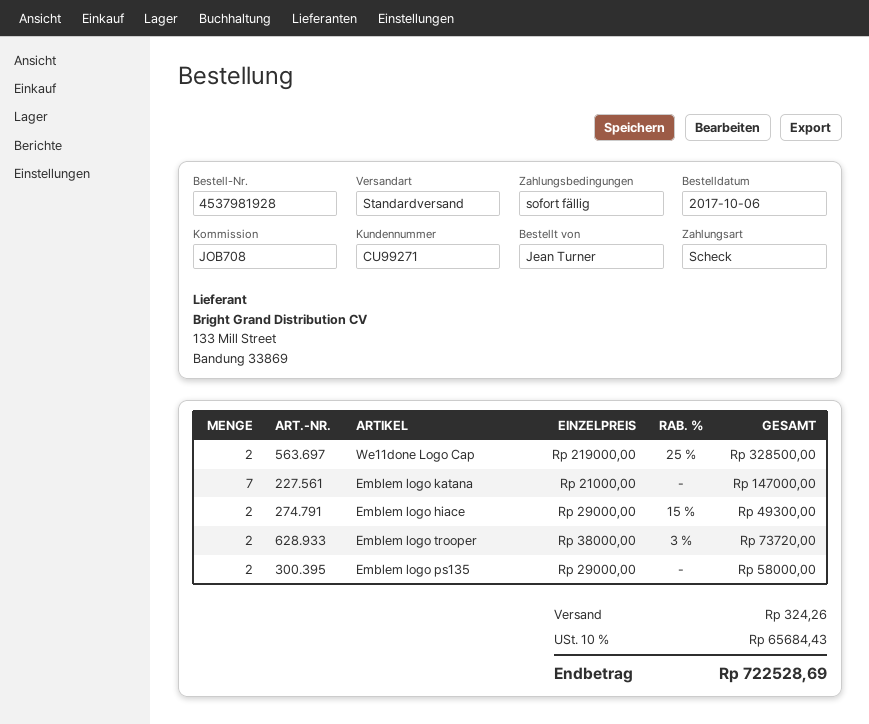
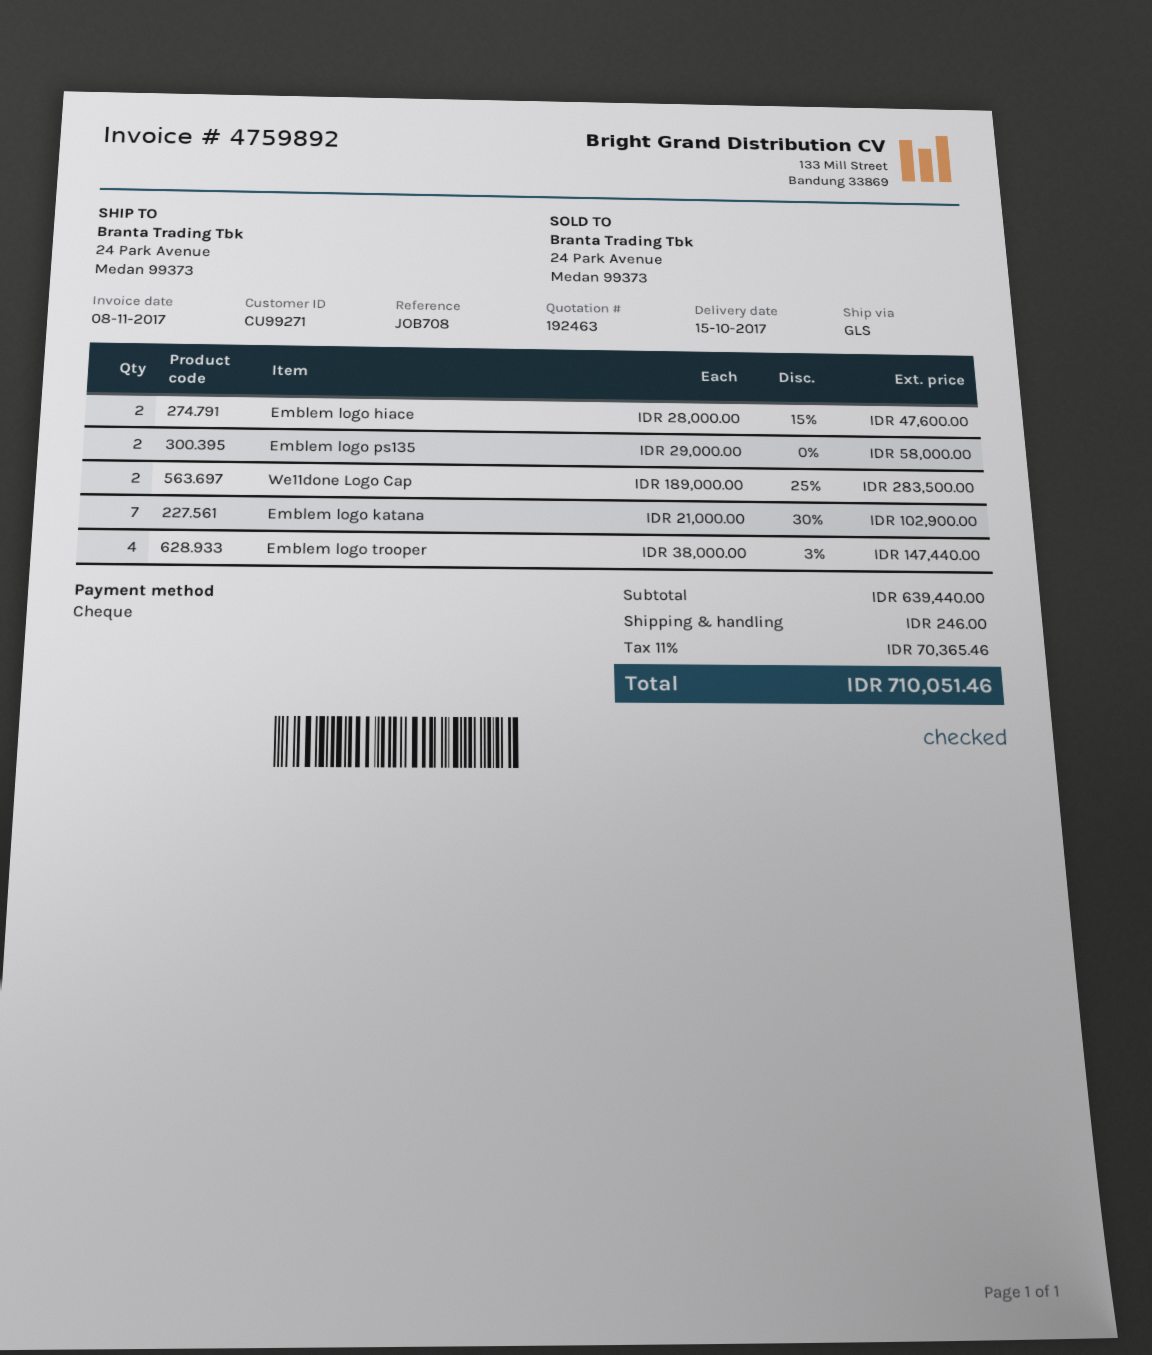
shipping method: standard -> GLS
We11done Logo Cap: 2 x 219000.00 - 25% = 328500.00 -> 2 x 189000.00 - 25% = 283500.00
Emblem logo katana: 7 x 21000.00 = 147000.00 -> 7 x 21000.00 - 30% = 102900.00
Emblem logo hiace: 2 x 29000.00 - 15% = 49300.00 -> 2 x 28000.00 - 15% = 47600.00
Emblem logo trooper: 2 x 38000.00 - 3% = 73720.00 -> 4 x 38000.00 - 3% = 147440.00
shipping: 324.26 -> 246.00
tax: 10% = 65684.43 -> 11% = 70365.46
total: 722528.69 -> 710051.46

